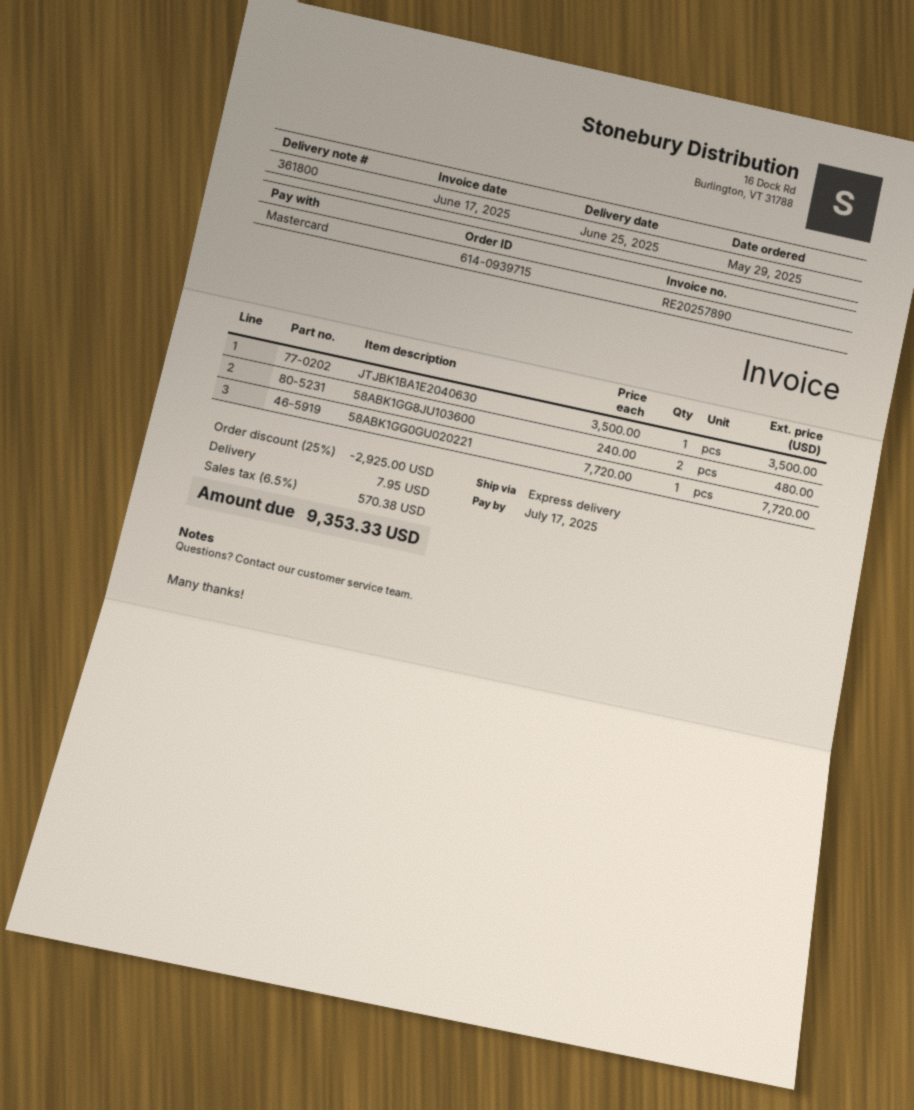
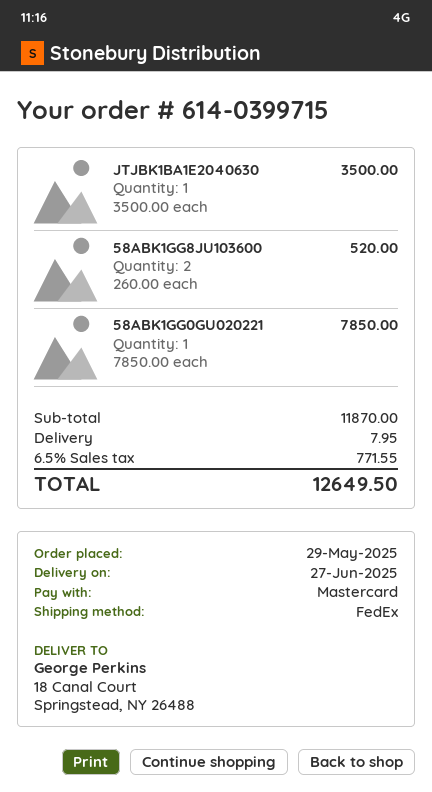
order number: 614-0939715 -> 614-0399715
delivery date: 2025-06-25 -> 2025-06-27
shipping method: express -> FedEx
58ABK1GG8JU103600: 2 x 240.00 = 480.00 -> 2 x 260.00 = 520.00
58ABK1GG0GU020221: 1 x 7720.00 = 7720.00 -> 1 x 7850.00 = 7850.00
discount: 25% = 2925.00 -> none
tax: 6.5% = 570.38 -> 6.5% = 771.55
total: 9353.33 -> 12649.50

